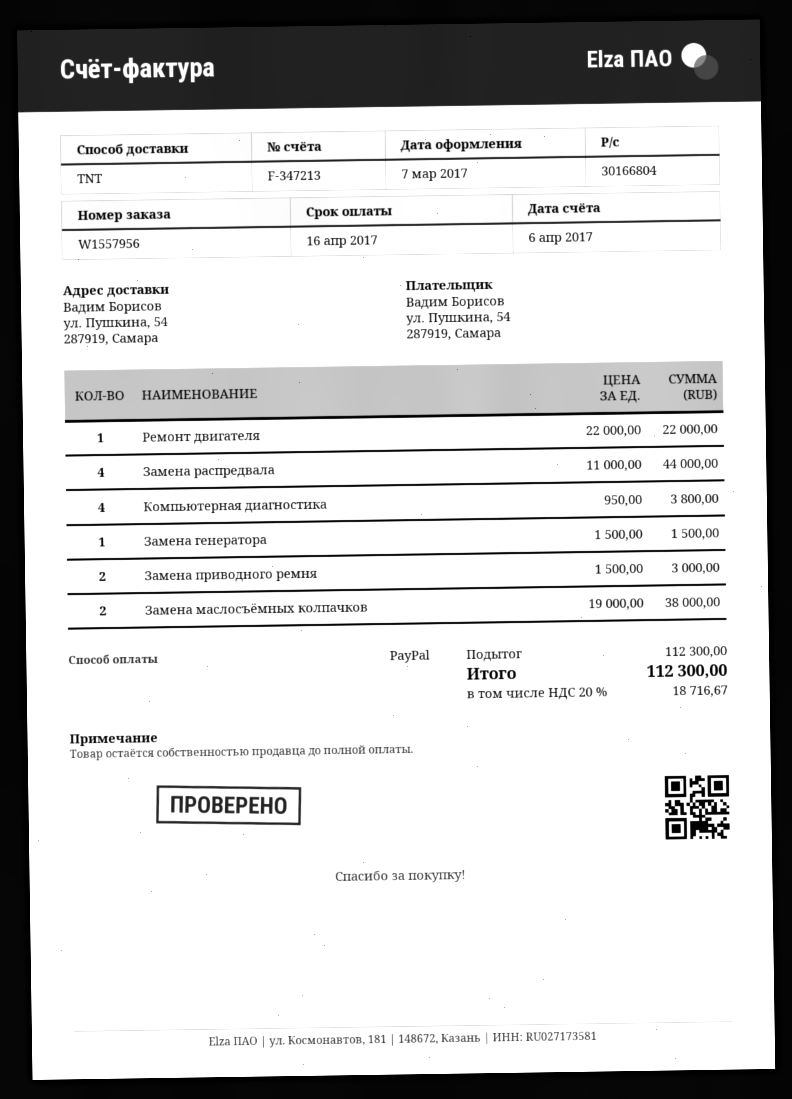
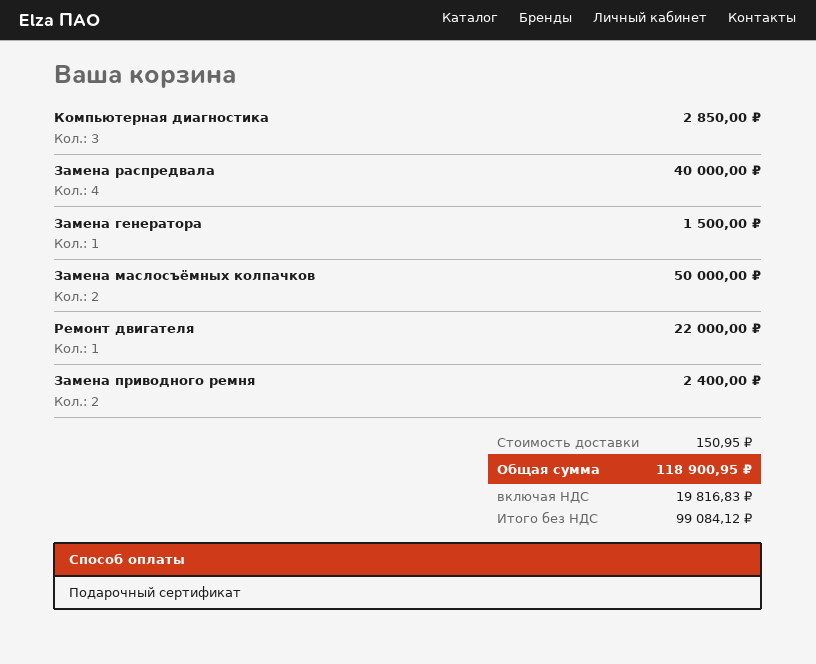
payment method: PayPal -> gift card
Замена распредвала: 4 for 44000.00 -> 4 for 40000.00
Компьютерная диагностика: 4 for 3800.00 -> 3 for 2850.00
Замена приводного ремня: 2 for 3000.00 -> 2 for 2400.00
Замена маслосъёмных колпачков: 2 for 38000.00 -> 2 for 50000.00
shipping: none -> 150.95
tax: 18716.67 -> 19816.83
total: 112300.00 -> 118900.95

